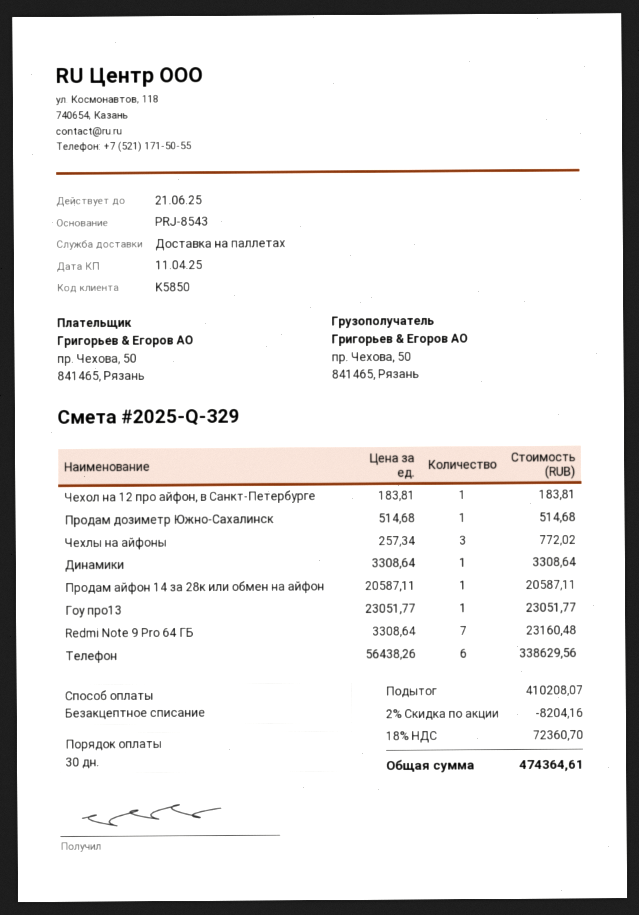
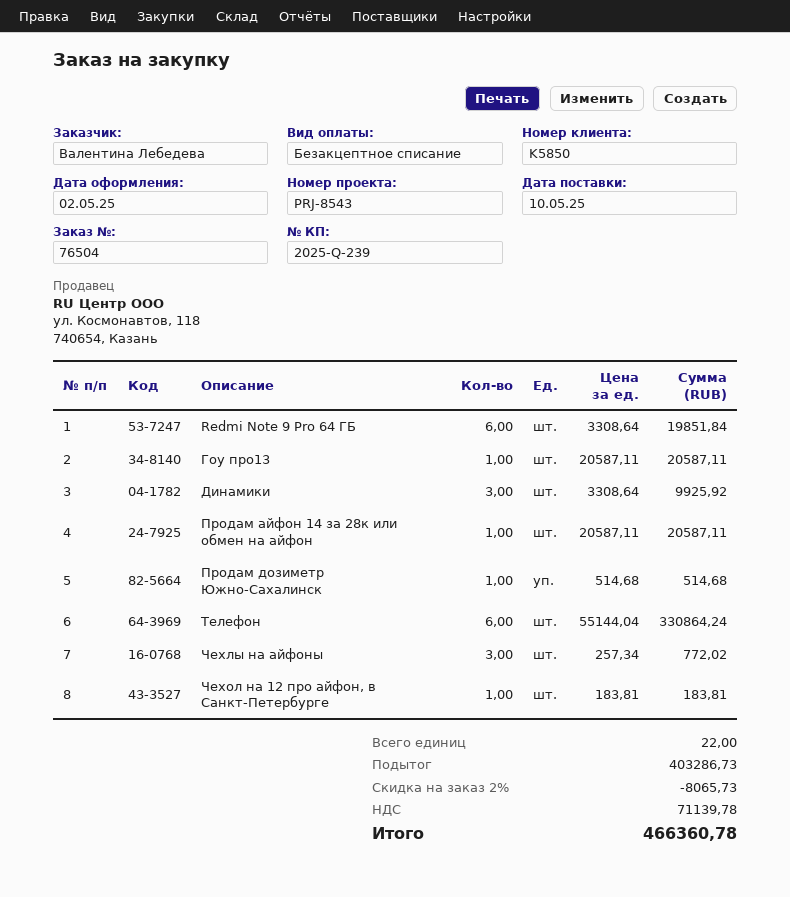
quote number: 2025-Q-329 -> 2025-Q-239
Динамики: 1 x 3308.64 = 3308.64 -> 3 x 3308.64 = 9925.92
Гоу про13: 1 x 23051.77 = 23051.77 -> 1 x 20587.11 = 20587.11
Redmi Note 9 Pro 64 ГБ: 7 x 3308.64 = 23160.48 -> 6 x 3308.64 = 19851.84
Телефон: 6 x 56438.26 = 338629.56 -> 6 x 55144.04 = 330864.24
subtotal: 410208.07 -> 403286.73
discount: 2% = 8204.16 -> 2% = 8065.73
tax: 72360.70 -> 71139.78
total: 474364.61 -> 466360.78

